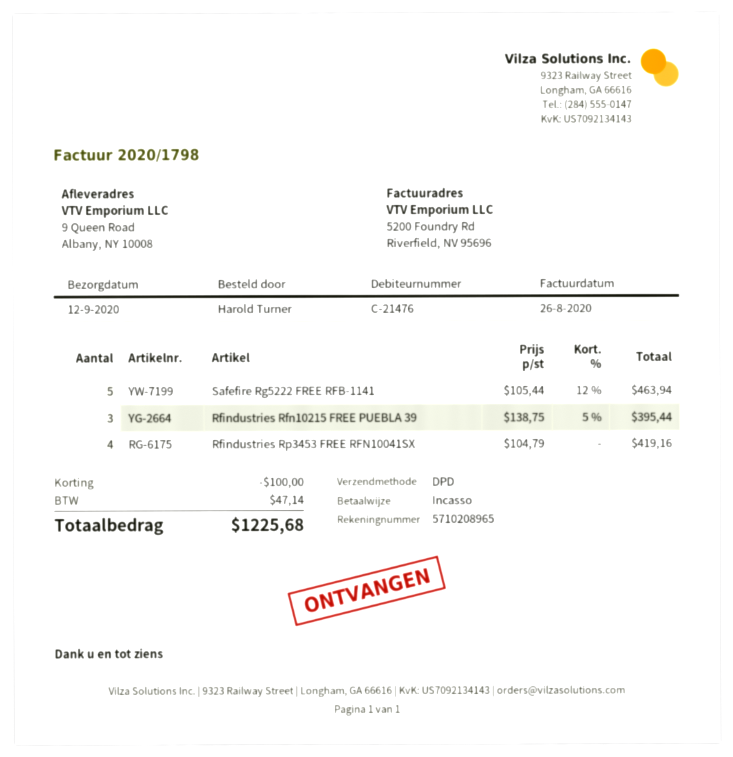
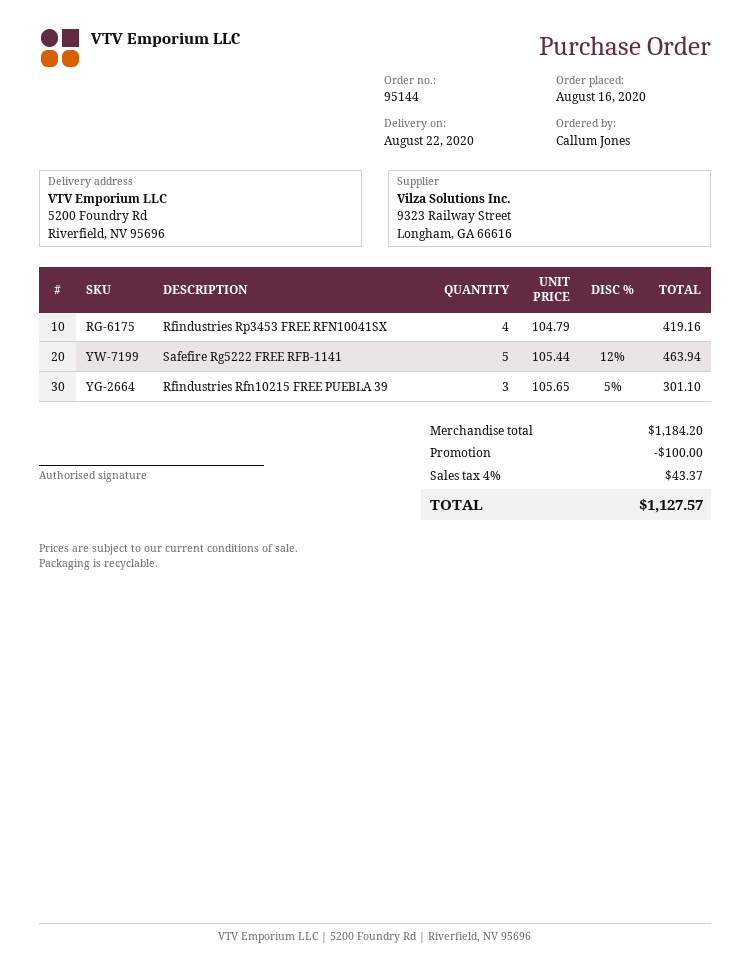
delivery date: 2020-09-12 -> 2020-08-22
ordered by: Harold Turner -> Callum Jones
ship to: 9 Queen Road, Albany, NY 10008 -> 5200 Foundry Rd, Riverfield, NV 95696
Rfindustries Rfn10215 FREE PUEBLA 39: 3 x 138.75 - 5% = 395.44 -> 3 x 105.65 - 5% = 301.10
tax: 47.14 -> 43.37
total: 1225.68 -> 1127.57

